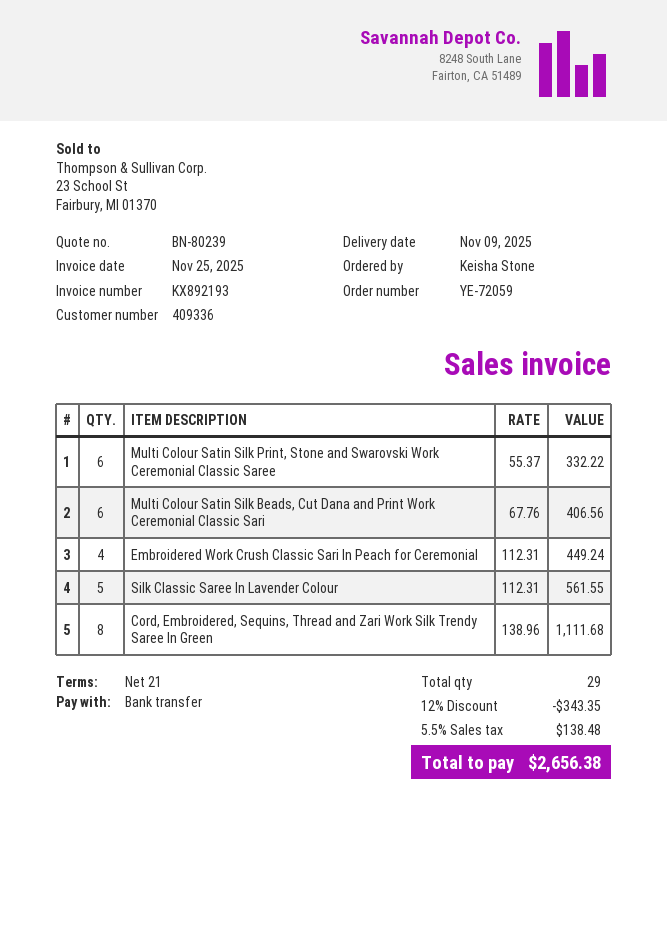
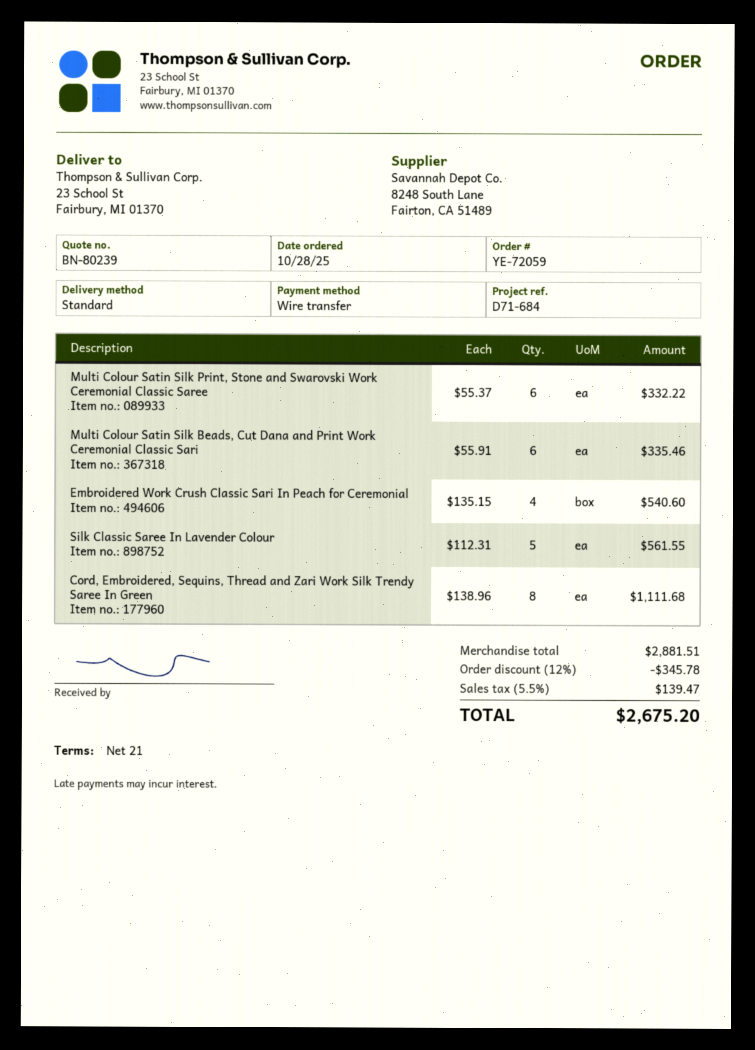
Multi Colour Satin Silk Beads, Cut Dana and Print Work Ceremonial Classic Sari: 6 x 67.76 = 406.56 -> 6 x 55.91 = 335.46
Embroidered Work Crush Classic Sari In Peach for Ceremonial: 4 x 112.31 = 449.24 -> 4 x 135.15 = 540.60
discount: 12% = 343.35 -> 12% = 345.78
tax: 5.5% = 138.48 -> 5.5% = 139.47
total: 2656.38 -> 2675.20

